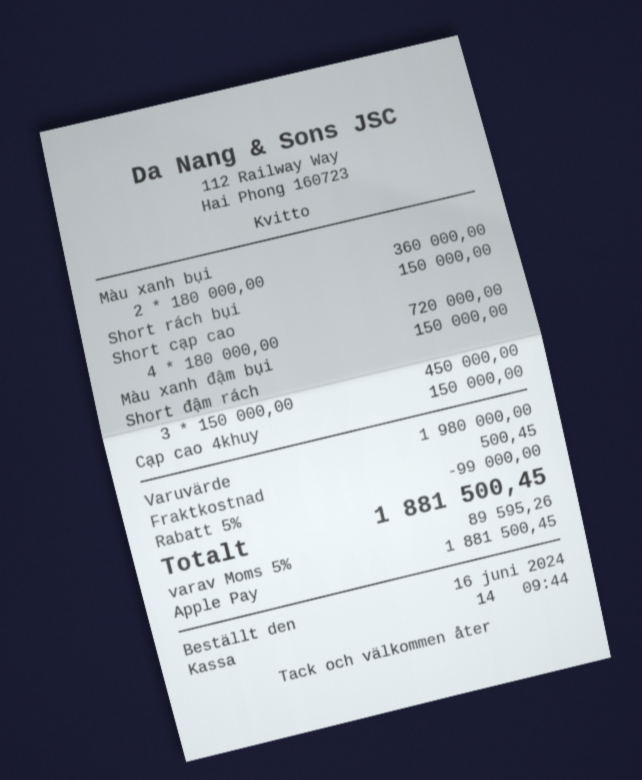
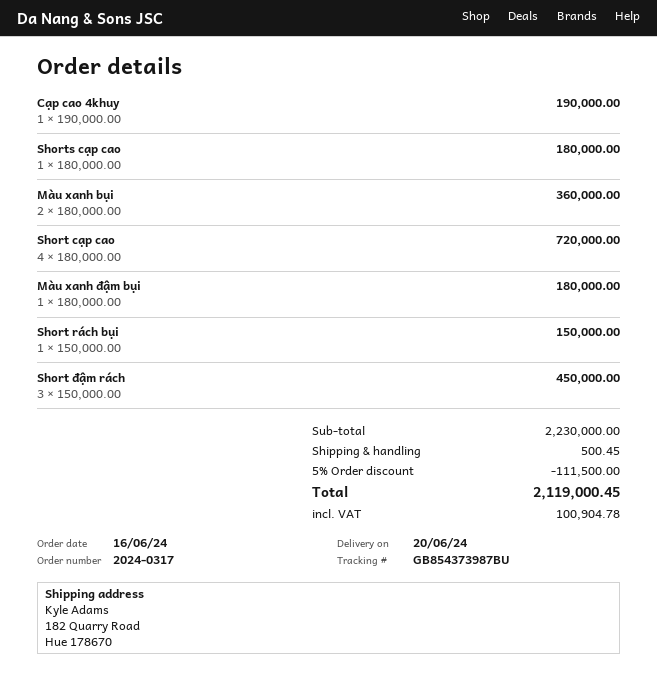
Màu xanh đậm bụi: 1 x 150000.00 = 150000.00 -> 1 x 180000.00 = 180000.00
Cạp cao 4khuy: 1 x 150000.00 = 150000.00 -> 1 x 190000.00 = 190000.00
Shorts cạp cao: none -> 1 x 180000.00 = 180000.00
subtotal: 1980000.00 -> 2230000.00
discount: 5% = 99000.00 -> 5% = 111500.00
tax: 89595.26 -> 100904.78
total: 1881500.45 -> 2119000.45

